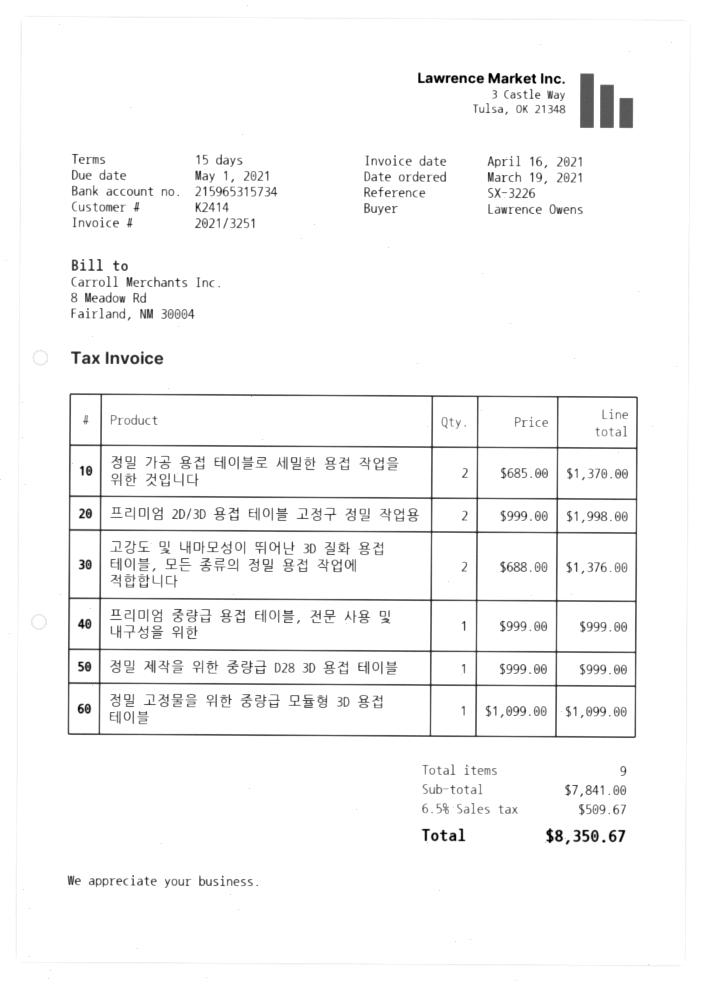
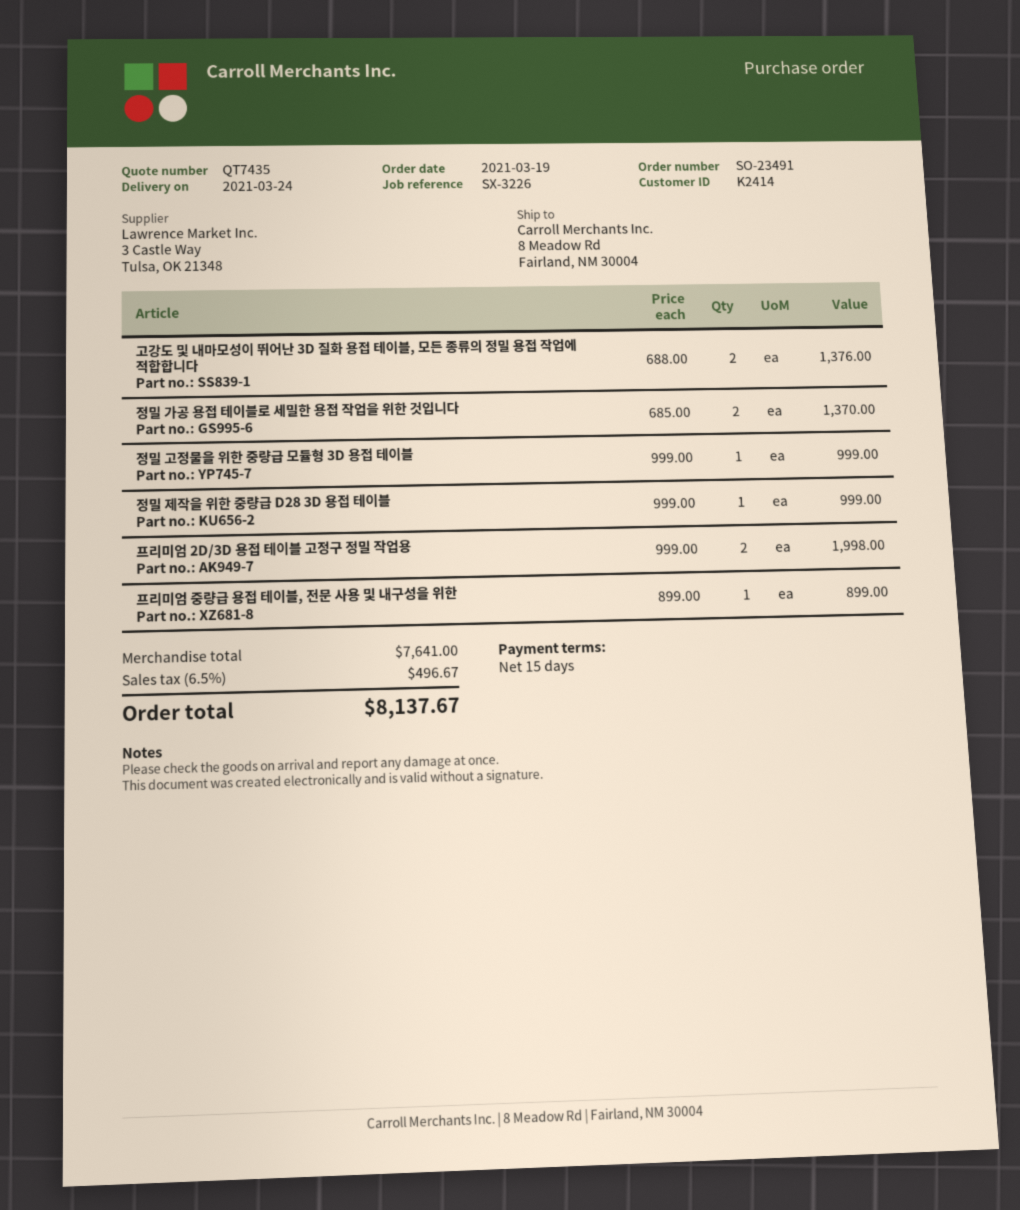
프리미엄 중량급 용접 테이블, 전문 사용 및 내구성을 위한: 1 x 999.00 = 999.00 -> 1 x 899.00 = 899.00
정밀 고정물을 위한 중량급 모듈형 3D 용접 테이블: 1 x 1099.00 = 1099.00 -> 1 x 999.00 = 999.00
subtotal: 7841.00 -> 7641.00
tax: 6.5% = 509.67 -> 6.5% = 496.67
total: 8350.67 -> 8137.67

